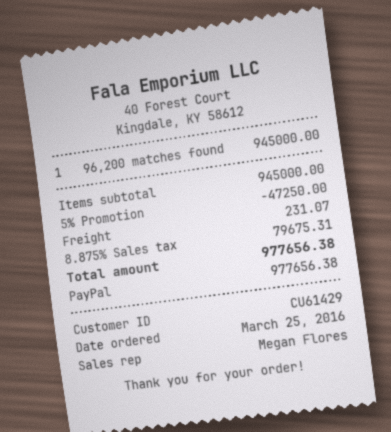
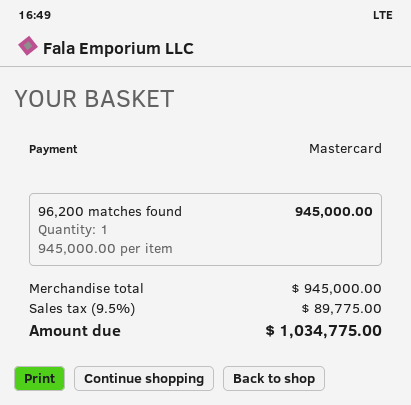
payment method: PayPal -> Mastercard
discount: 5% = 47250.00 -> none
shipping: 231.07 -> none
tax: 8.875% = 79675.31 -> 9.5% = 89775.00
total: 977656.38 -> 1034775.00

